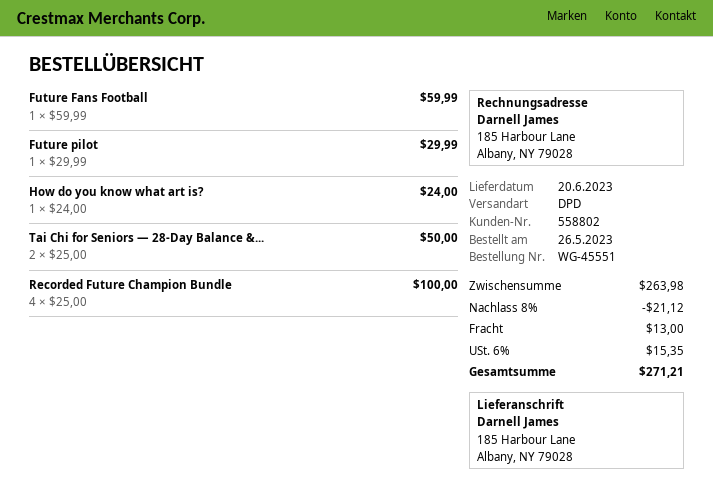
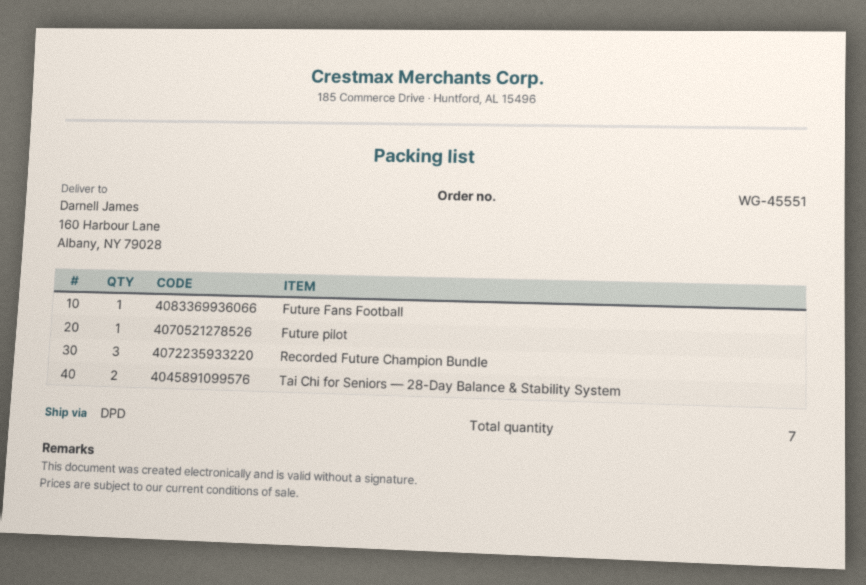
ship to: 185 Harbour Lane, Albany, NY 79028 -> 160 Harbour Lane, Albany, NY 79028
How do you know what art is?: 1 -> none
Recorded Future Champion Bundle: 4 -> 3

